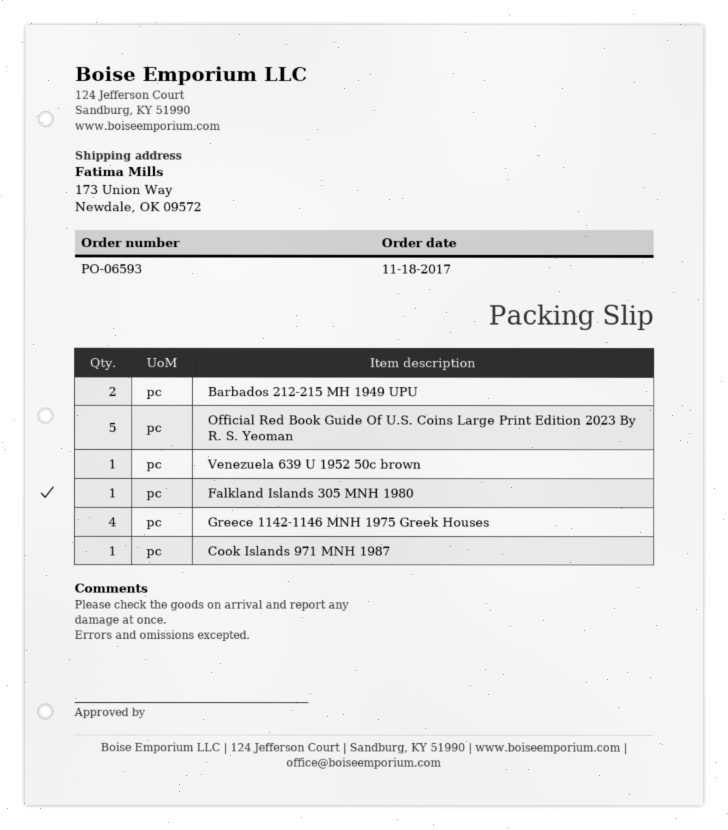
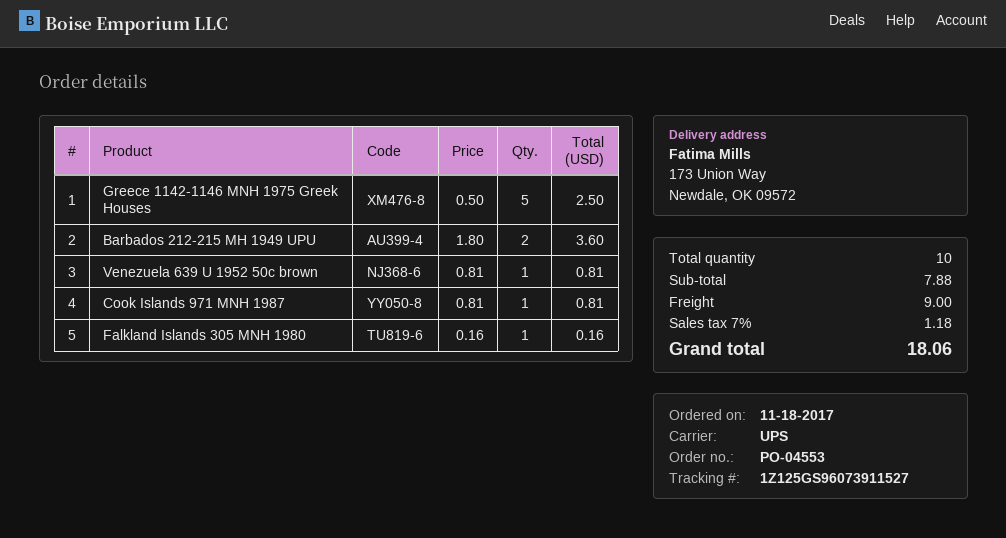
order number: PO-06593 -> PO-04553
Official Red Book Guide Of U.S. Coins Large Print Edition 2023 By R. S. Yeoman: 5 -> none
Greece 1142-1146 MNH 1975 Greek Houses: 4 -> 5

